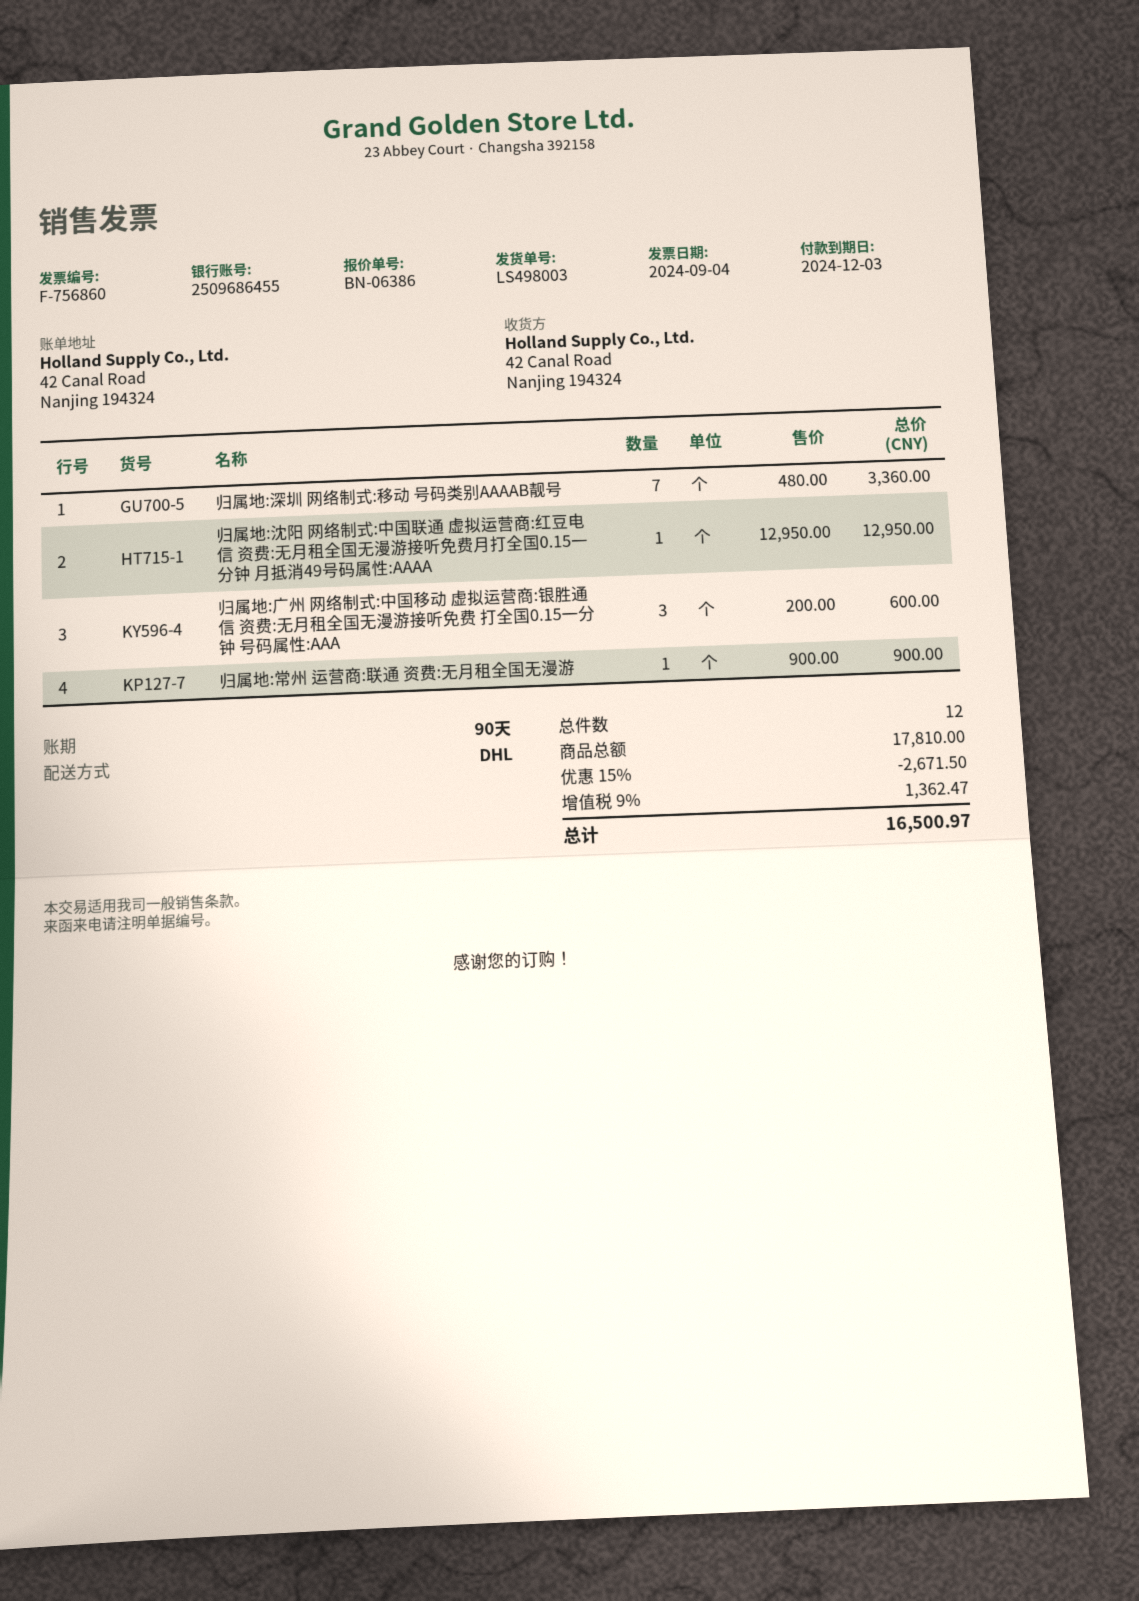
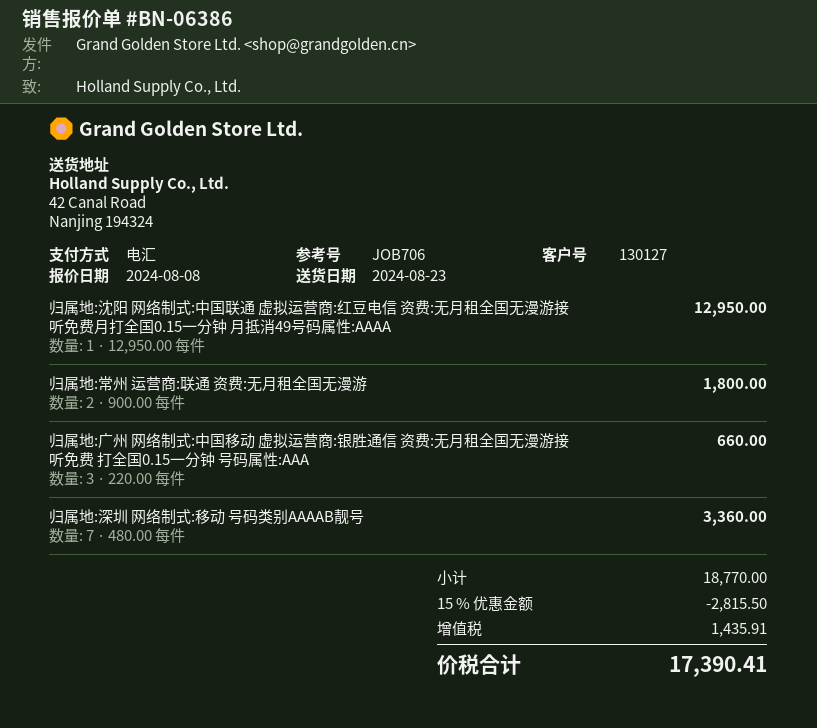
归属地:广州 网络制式:中国移动 虚拟运营商:银胜通信 资费:无月租全国无漫游接听免费 打全国0.15一分钟 号码属性:AAA: 3 x 200.00 = 600.00 -> 3 x 220.00 = 660.00
归属地:常州 运营商:联通 资费:无月租全国无漫游: 1 x 900.00 = 900.00 -> 2 x 900.00 = 1800.00
subtotal: 17810.00 -> 18770.00
discount: 15% = 2671.50 -> 15% = 2815.50
tax: 1362.47 -> 1435.91
total: 16500.97 -> 17390.41

